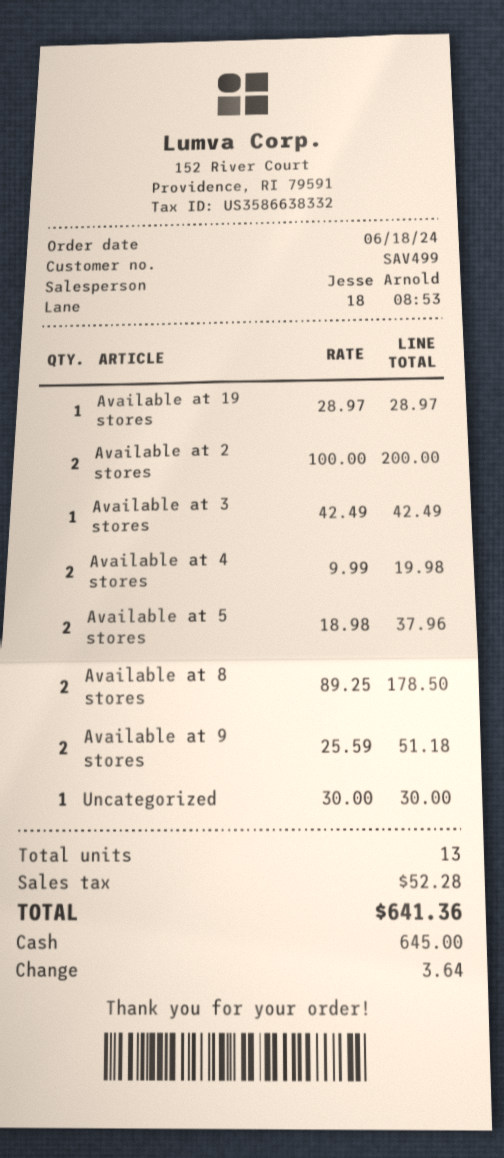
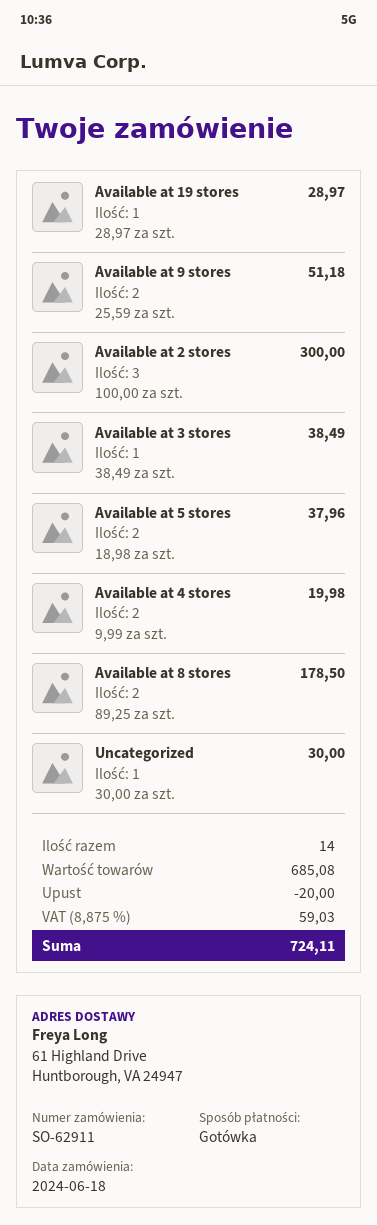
Available at 2 stores: 2 x 100.00 = 200.00 -> 3 x 100.00 = 300.00
Available at 3 stores: 1 x 42.49 = 42.49 -> 1 x 38.49 = 38.49
total quantity: 13 -> 14
discount: none -> 20.00
tax: 52.28 -> 59.03
total: 641.36 -> 724.11

